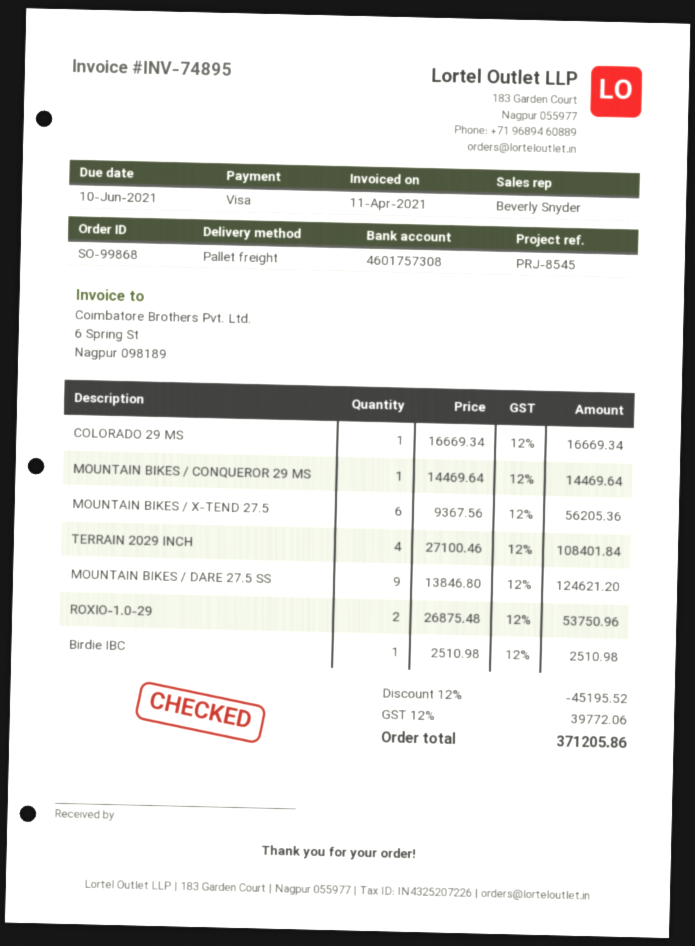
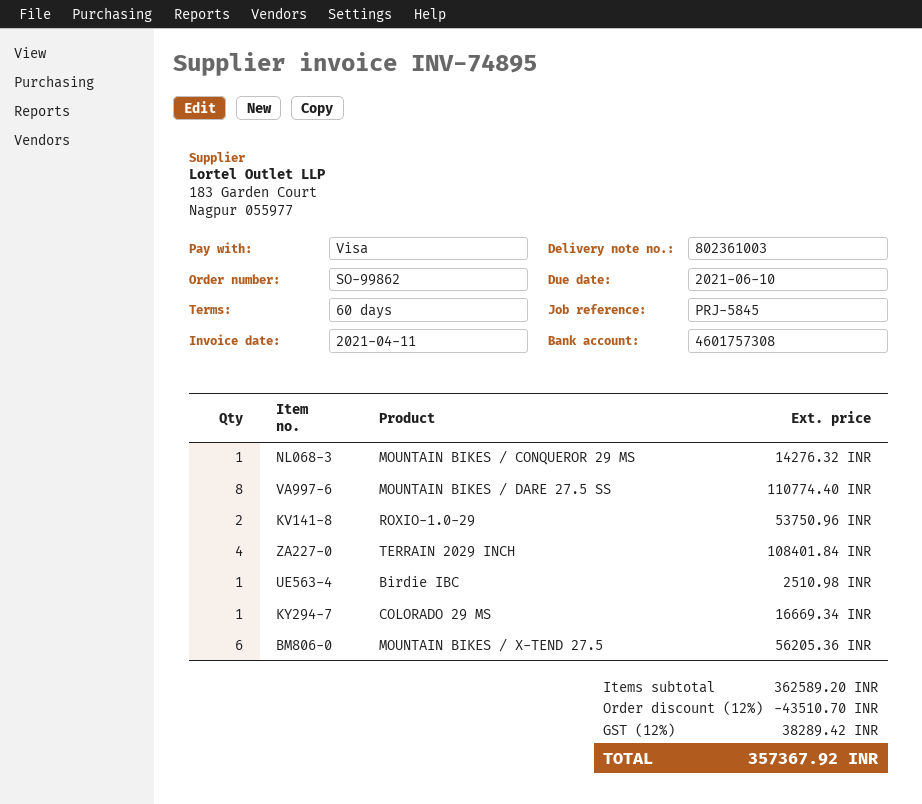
order number: SO-99868 -> SO-99862
reference: PRJ-8545 -> PRJ-5845
MOUNTAIN BIKES / CONQUEROR 29 MS: 1 for 14469.64 -> 1 for 14276.32
MOUNTAIN BIKES / DARE 27.5 SS: 9 for 124621.20 -> 8 for 110774.40
discount: 12% = 45195.52 -> 12% = 43510.70
tax: 12% = 39772.06 -> 12% = 38289.42
total: 371205.86 -> 357367.92

